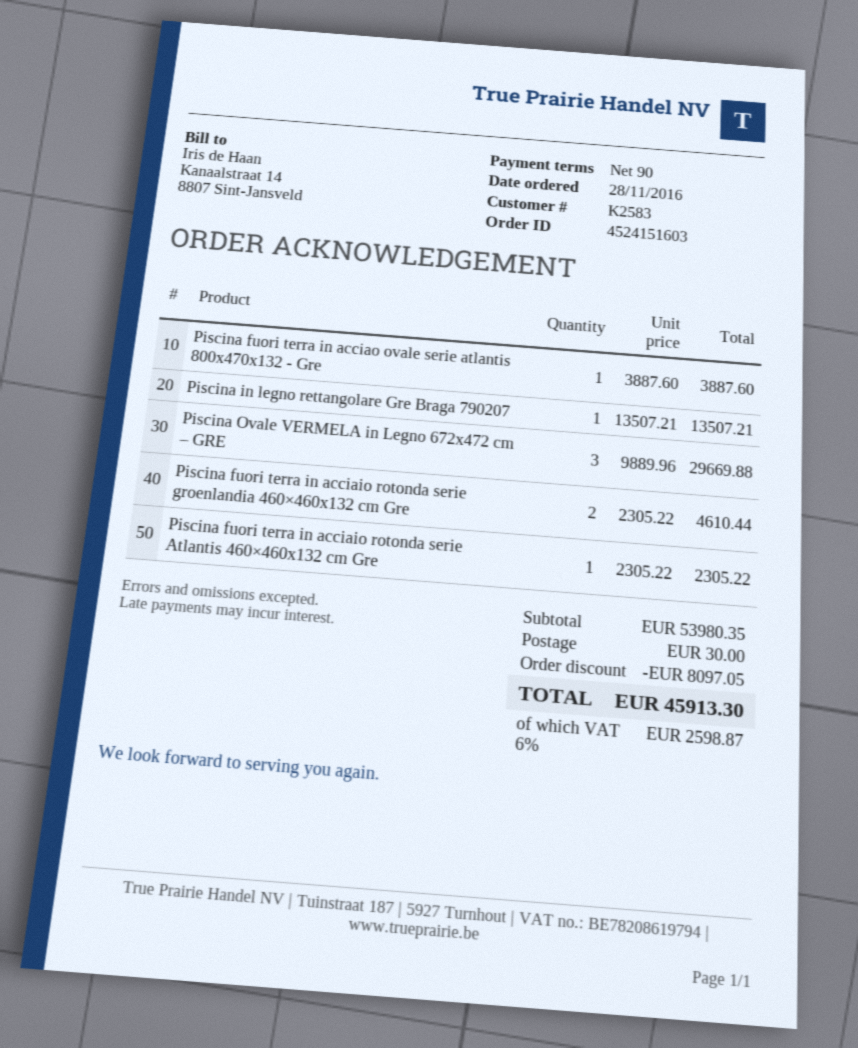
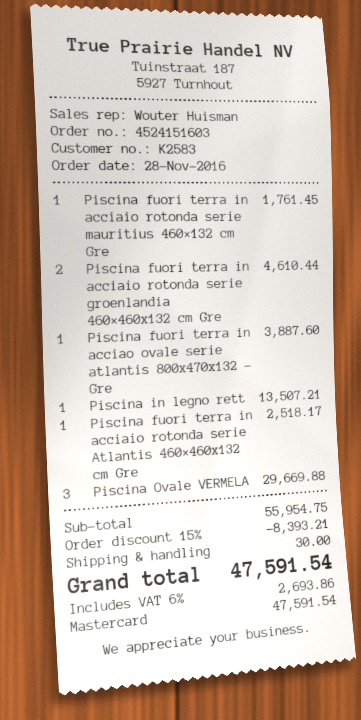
Piscina fuori terra in acciaio rotonda serie Atlantis 460×460x132 cm Gre: 1 for 2305.22 -> 1 for 2518.17
Piscina fuori terra in acciaio rotonda serie mauritius 460×132 cm Gre: none -> 1 for 1761.45
subtotal: 53980.35 -> 55954.75
discount: 8097.05 -> 8393.21
tax: 6% = 2598.87 -> 6% = 2693.86
total: 45913.30 -> 47591.54

